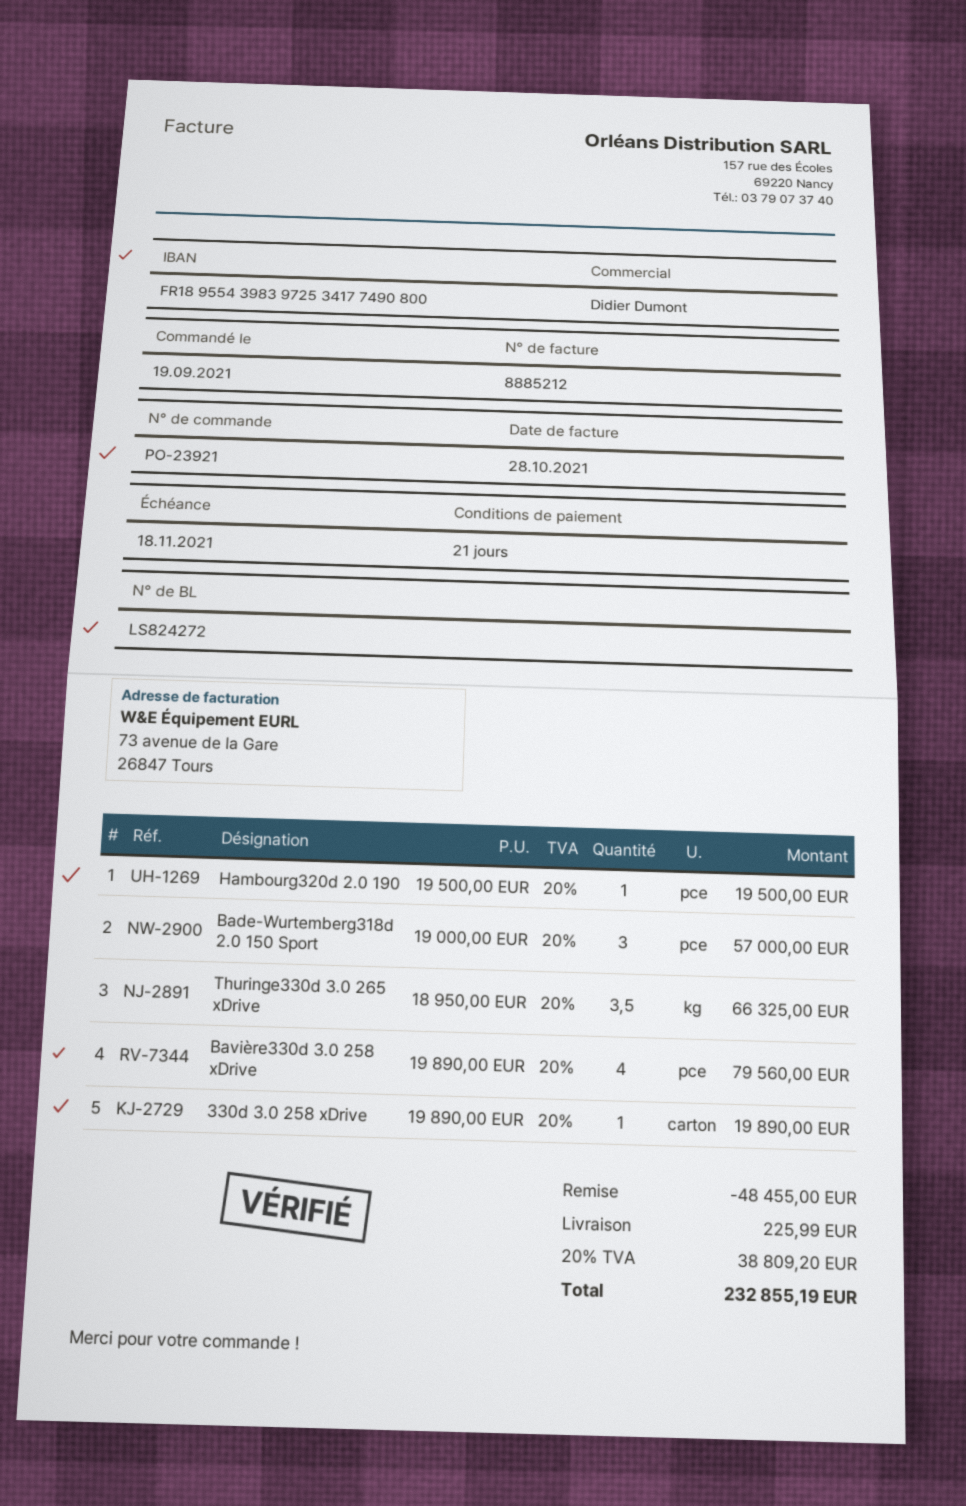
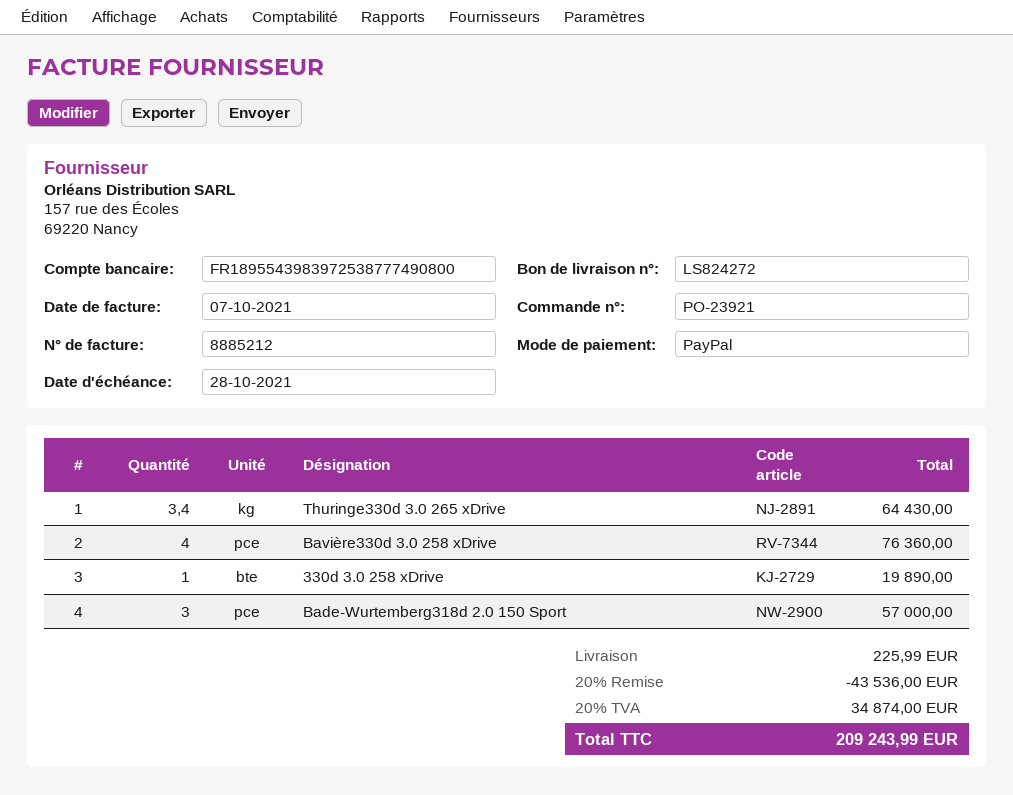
invoice date: 2021-10-28 -> 2021-10-07
due date: 2021-11-18 -> 2021-10-28
bank account: FR1895543983972534177490800 -> FR1895543983972538777490800
Hambourg320d 2.0 190: 1 for 19500.00 -> none
Thuringe330d 3.0 265 xDrive: 3.5 for 66325.00 -> 3.4 for 64430.00
Bavière330d 3.0 258 xDrive: 4 for 79560.00 -> 4 for 76360.00
discount: 48455.00 -> 43536.00
tax: 20% = 38809.20 -> 20% = 34874.00
total: 232855.19 -> 209243.99

